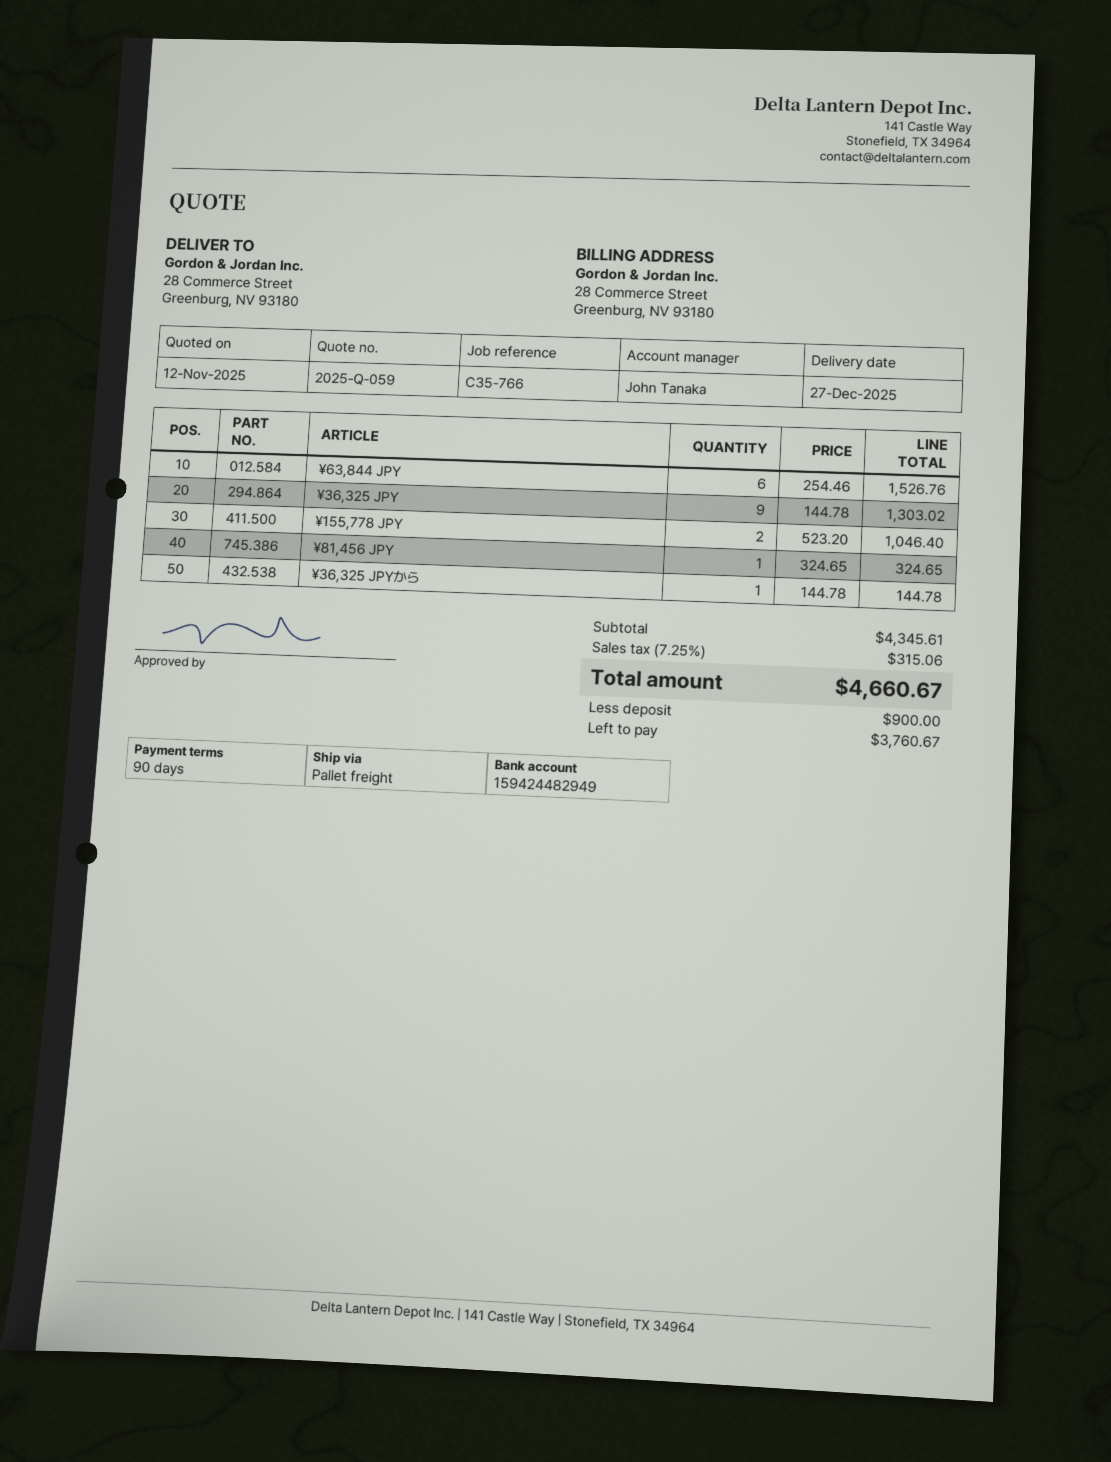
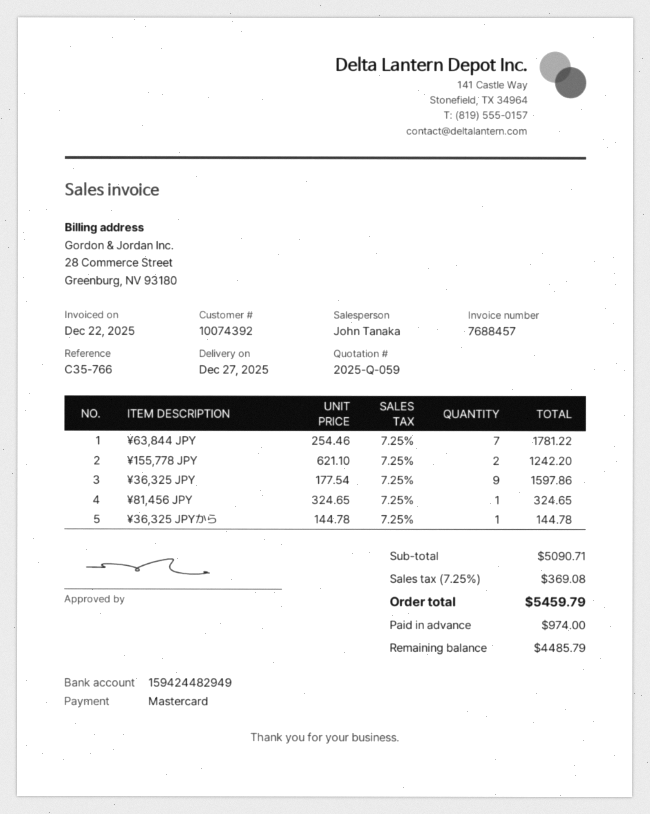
¥63,844 JPY: 6 x 254.46 = 1526.76 -> 7 x 254.46 = 1781.22
¥36,325 JPY: 9 x 144.78 = 1303.02 -> 9 x 177.54 = 1597.86
¥155,778 JPY: 2 x 523.20 = 1046.40 -> 2 x 621.10 = 1242.20
subtotal: 4345.61 -> 5090.71
tax: 7.25% = 315.06 -> 7.25% = 369.08
total: 4660.67 -> 5459.79
deposit: 900.00 -> 974.00
balance: 3760.67 -> 4485.79

